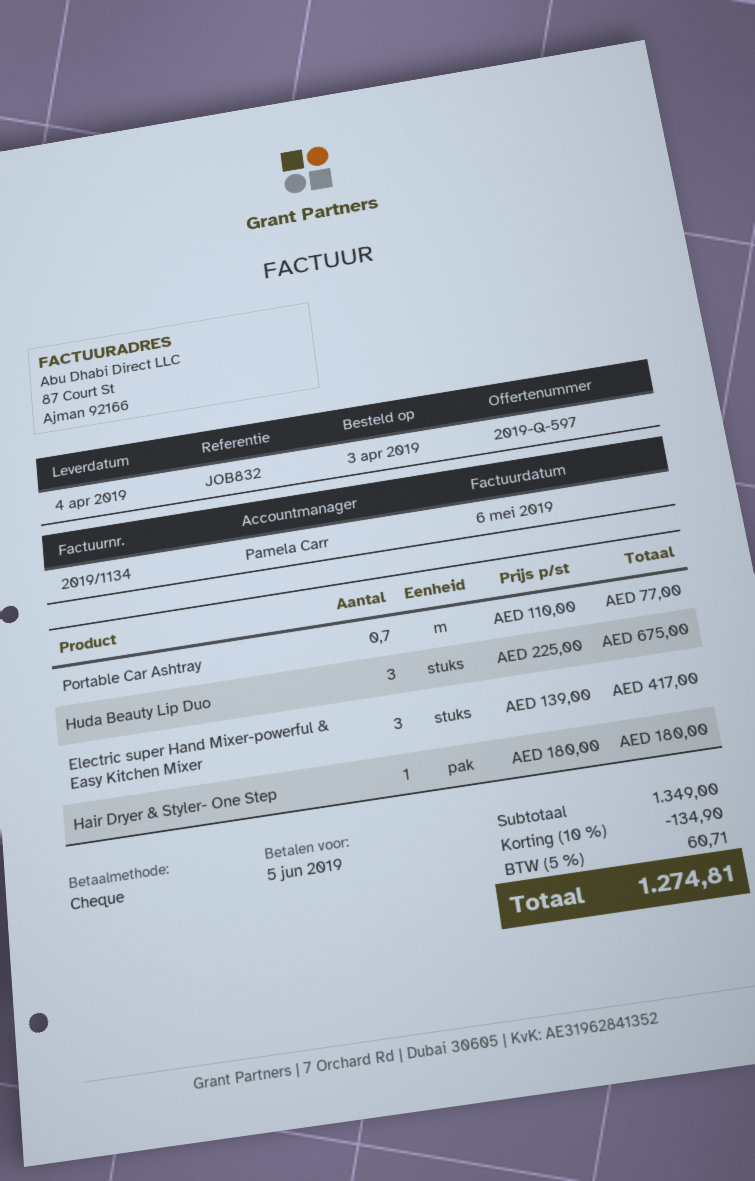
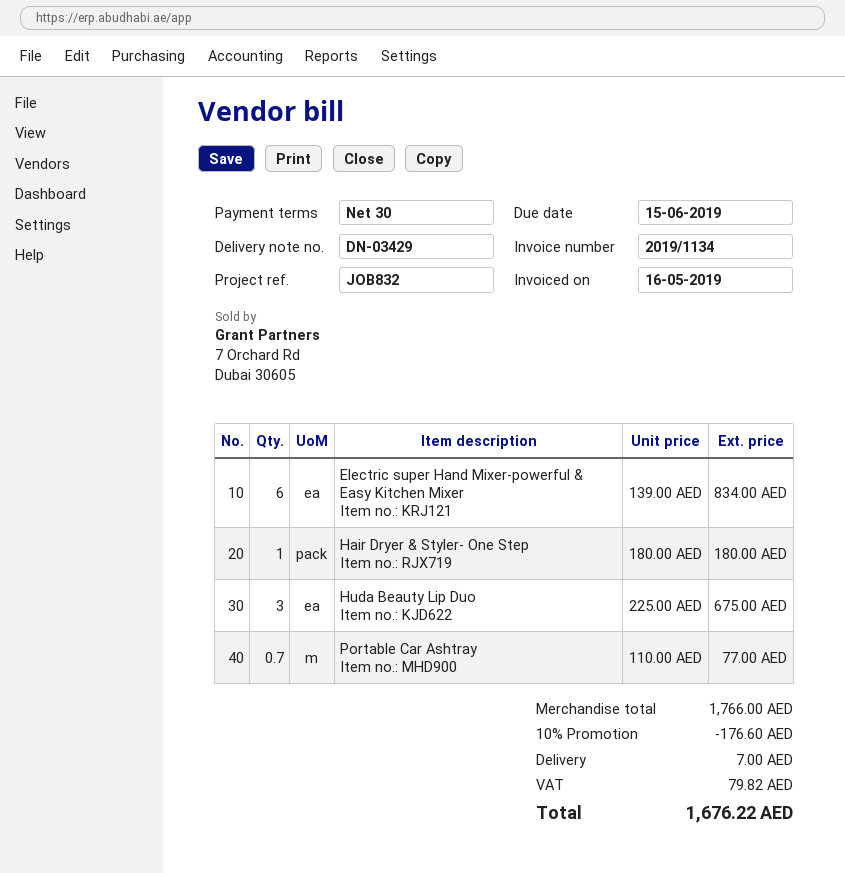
invoice date: 2019-05-06 -> 2019-05-16
due date: 2019-06-05 -> 2019-06-15
Electric super Hand Mixer-powerful & Easy Kitchen Mixer: 3 x 139.00 = 417.00 -> 6 x 139.00 = 834.00
subtotal: 1349.00 -> 1766.00
discount: 10% = 134.90 -> 10% = 176.60
shipping: none -> 7.00
tax: 60.71 -> 79.82
total: 1274.81 -> 1676.22

